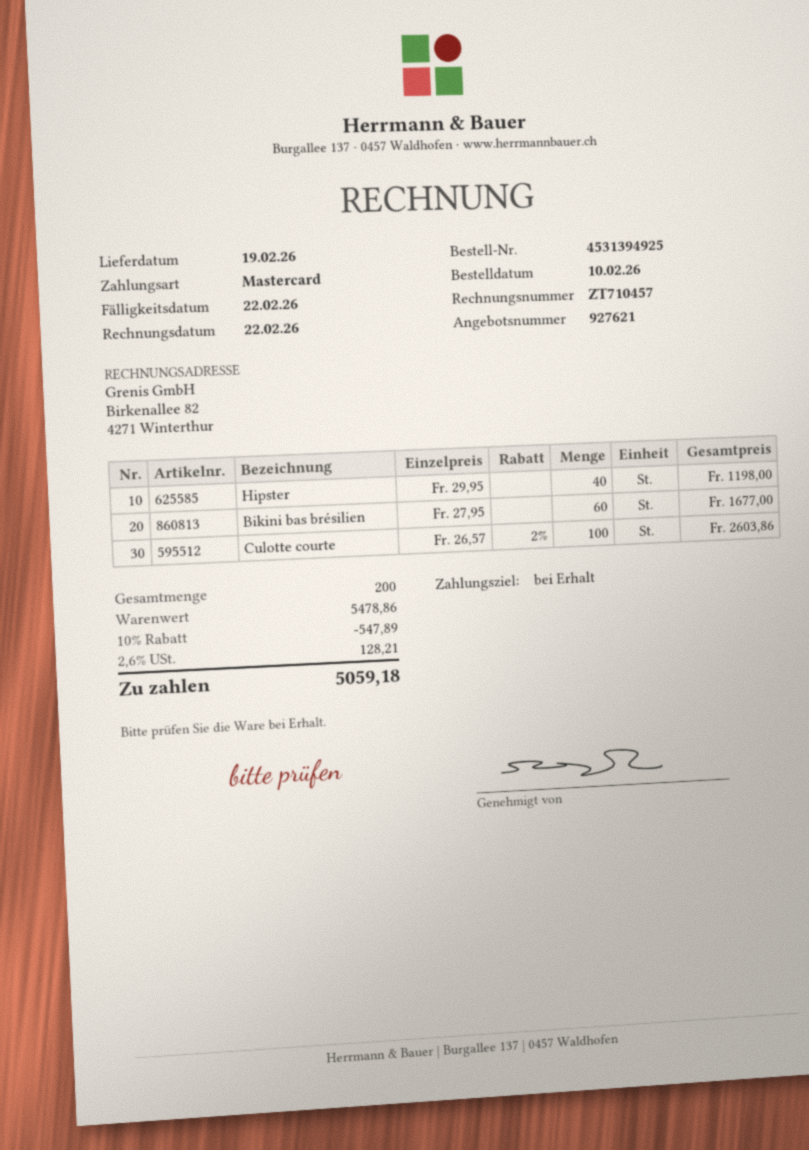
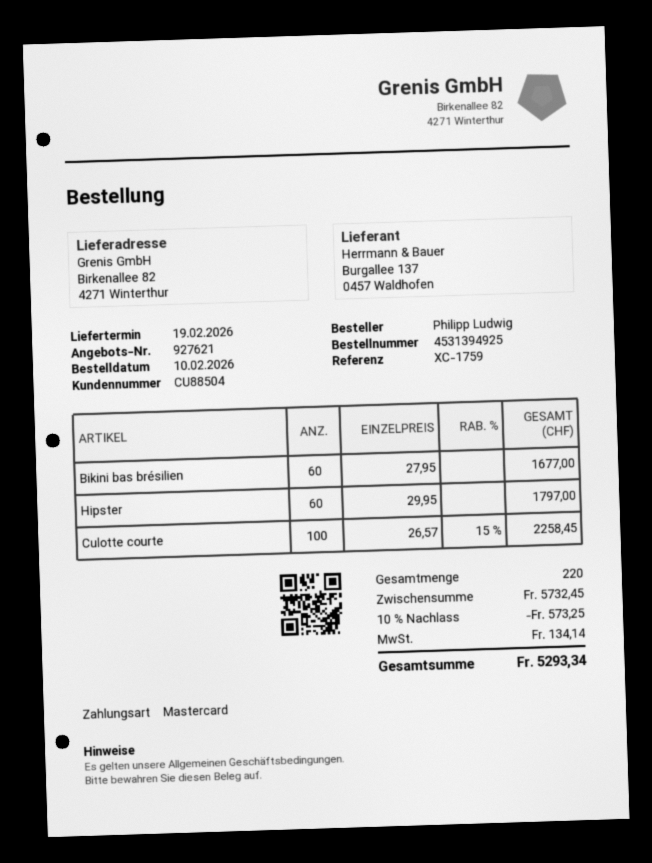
Hipster: 40 x 29.95 = 1198.00 -> 60 x 29.95 = 1797.00
Culotte courte: 100 x 26.57 - 2% = 2603.86 -> 100 x 26.57 - 15% = 2258.45
total quantity: 200 -> 220
subtotal: 5478.86 -> 5732.45
discount: 10% = 547.89 -> 10% = 573.25
tax: 128.21 -> 134.14
total: 5059.18 -> 5293.34

